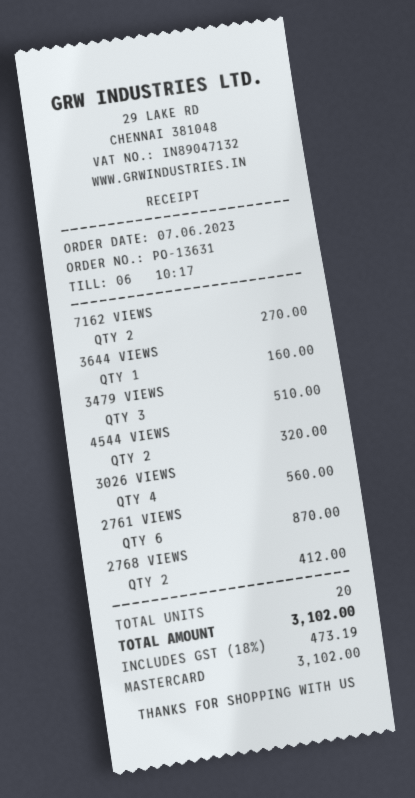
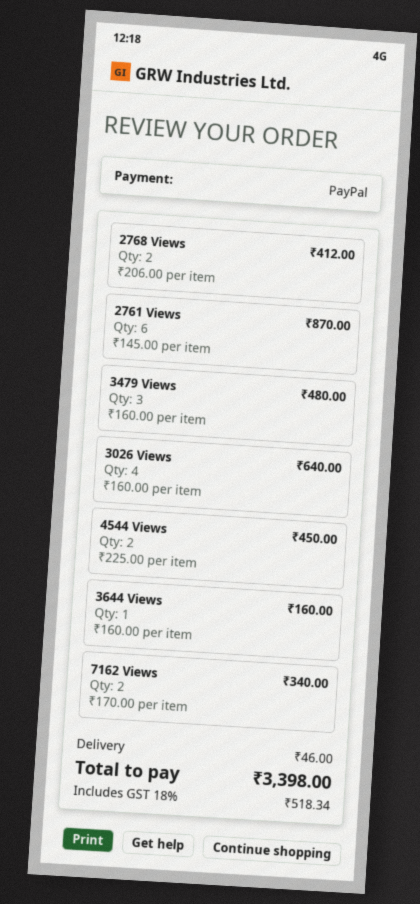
payment method: Mastercard -> PayPal
7162 VIEWS: 2 for 270.00 -> 2 for 340.00
3479 VIEWS: 3 for 510.00 -> 3 for 480.00
4544 VIEWS: 2 for 320.00 -> 2 for 450.00
3026 VIEWS: 4 for 560.00 -> 4 for 640.00
shipping: none -> 46.00
tax: 18% = 473.19 -> 18% = 518.34
total: 3102.00 -> 3398.00

